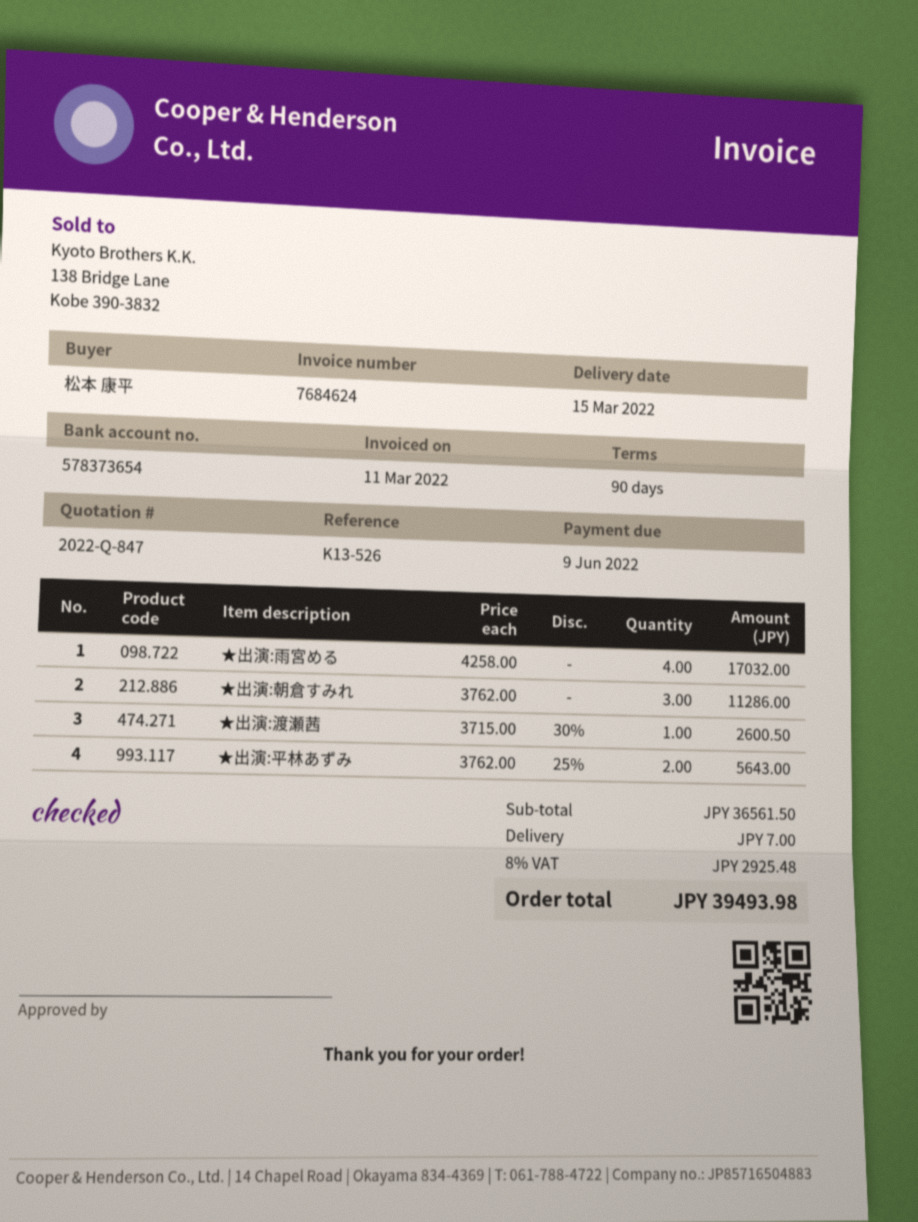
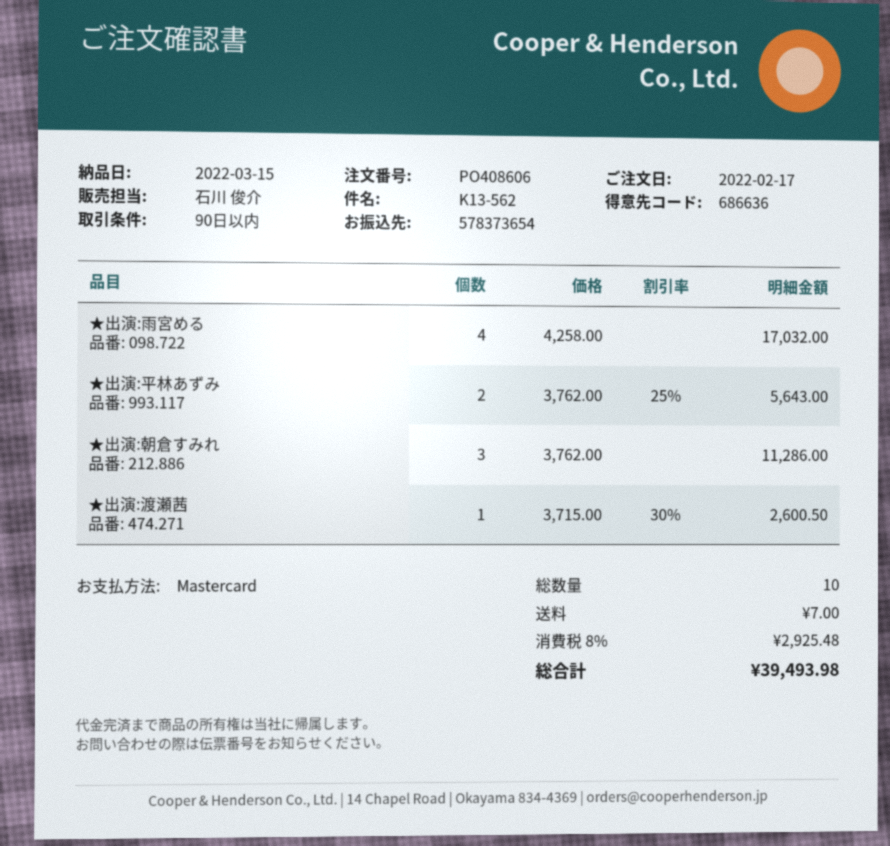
reference: K13-526 -> K13-562

